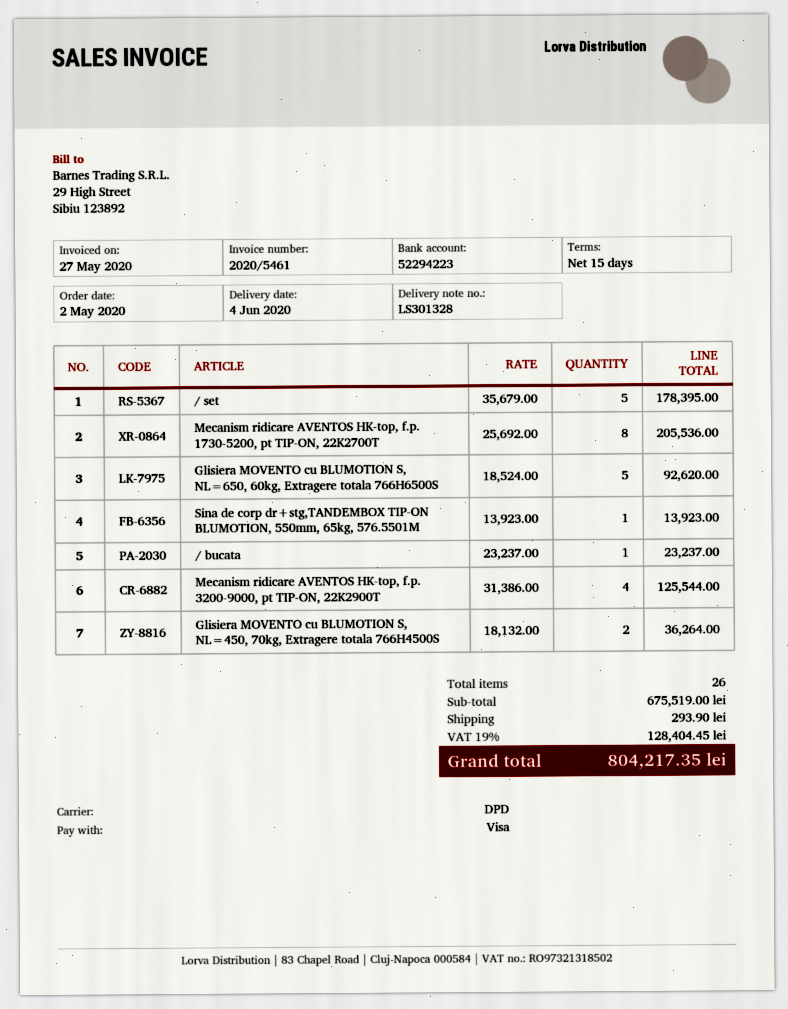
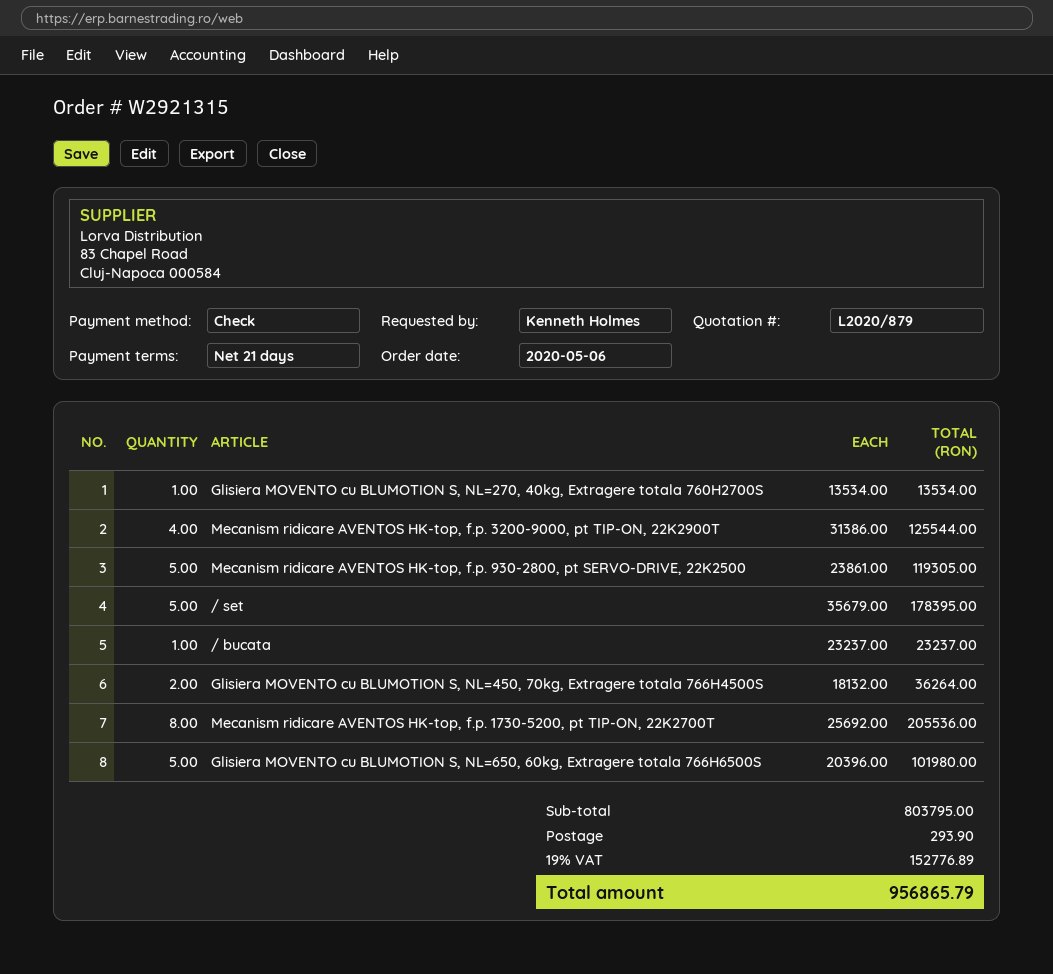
order date: 2020-05-02 -> 2020-05-06
payment terms: 15 days -> 21 days
payment method: Visa -> cheque
Glisiera MOVENTO cu BLUMOTION S, NL=650, 60kg, Extragere totala 766H6500S: 5 x 18524.00 = 92620.00 -> 5 x 20396.00 = 101980.00
Sina de corp dr+stg,TANDEMBOX TIP-ON BLUMOTION, 550mm, 65kg, 576.5501M: 1 x 13923.00 = 13923.00 -> none
Glisiera MOVENTO cu BLUMOTION S, NL=270, 40kg, Extragere totala 760H2700S: none -> 1 x 13534.00 = 13534.00
Mecanism ridicare AVENTOS HK-top, f.p. 930-2800, pt SERVO-DRIVE, 22K2500: none -> 5 x 23861.00 = 119305.00
subtotal: 675519.00 -> 803795.00
tax: 19% = 128404.45 -> 19% = 152776.89
total: 804217.35 -> 956865.79

